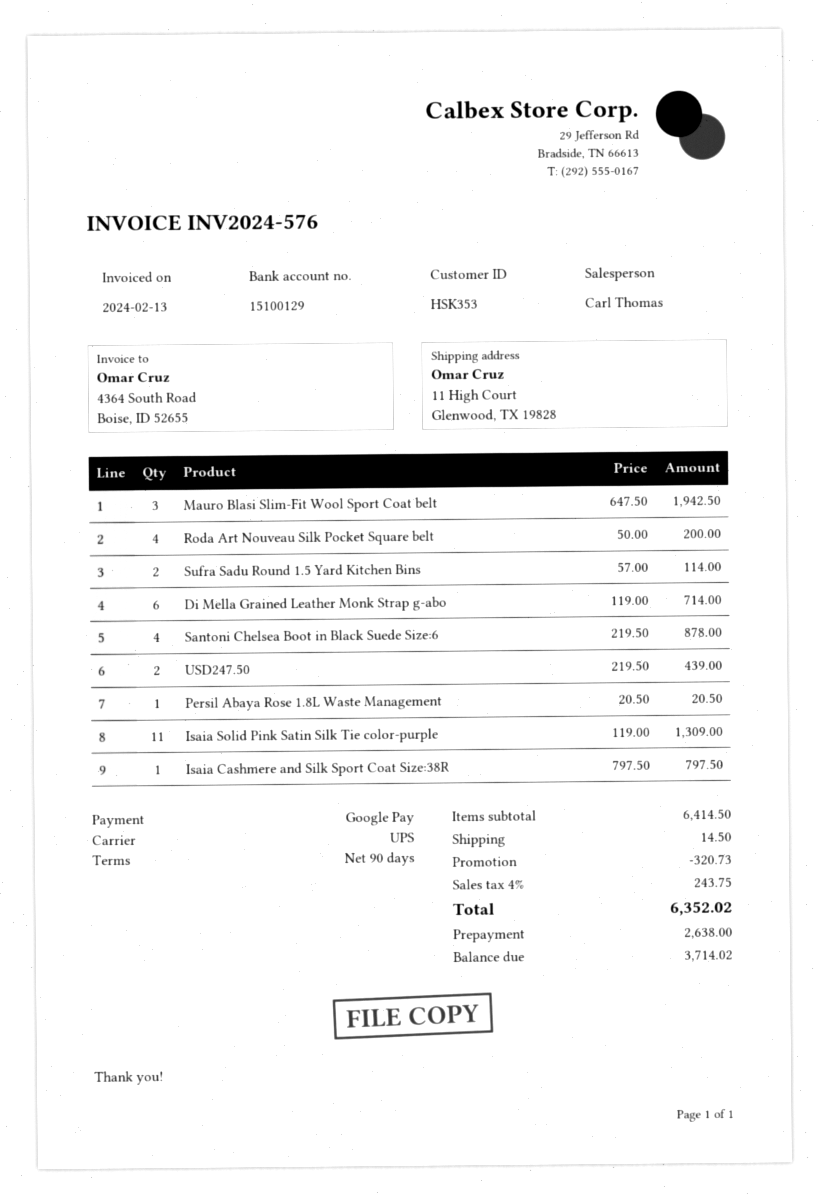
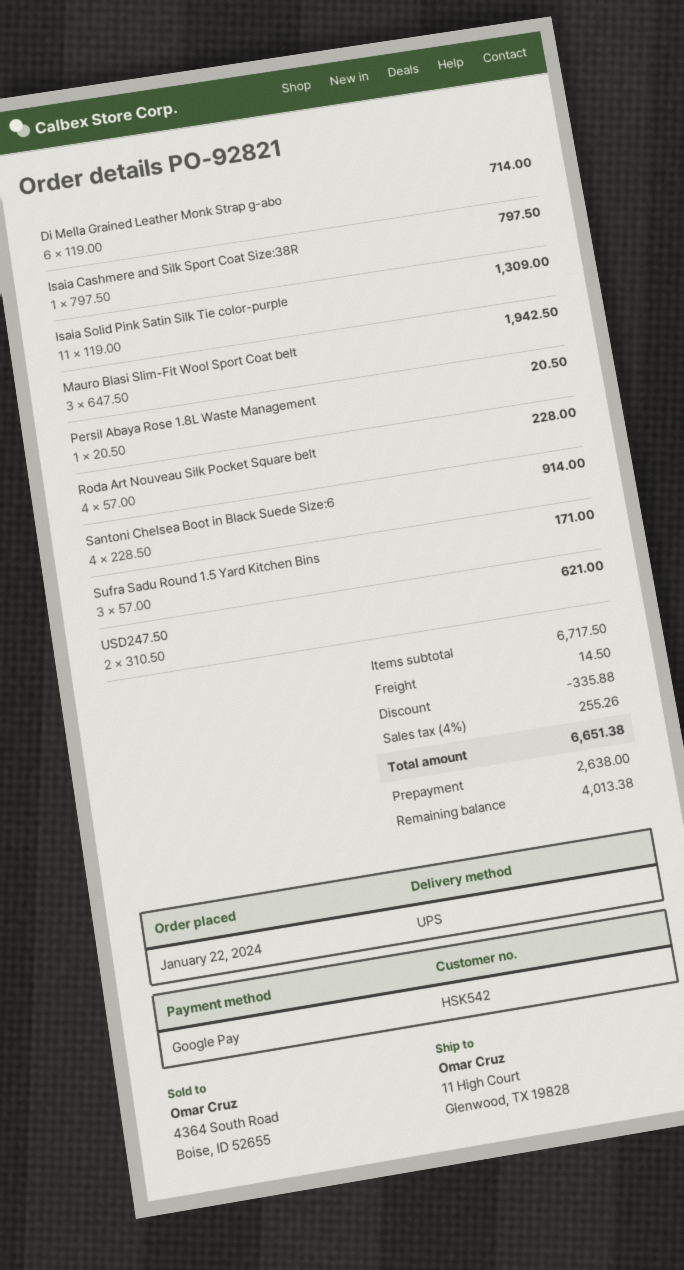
customer number: HSK353 -> HSK542
Roda Art Nouveau Silk Pocket Square belt: 4 x 50.00 = 200.00 -> 4 x 57.00 = 228.00
Sufra Sadu Round 1.5 Yard Kitchen Bins: 2 x 57.00 = 114.00 -> 3 x 57.00 = 171.00
Santoni Chelsea Boot in Black Suede Size:6: 4 x 219.50 = 878.00 -> 4 x 228.50 = 914.00
USD247.50: 2 x 219.50 = 439.00 -> 2 x 310.50 = 621.00
subtotal: 6414.50 -> 6717.50
discount: 320.73 -> 335.88
tax: 4% = 243.75 -> 4% = 255.26
total: 6352.02 -> 6651.38
balance: 3714.02 -> 4013.38

